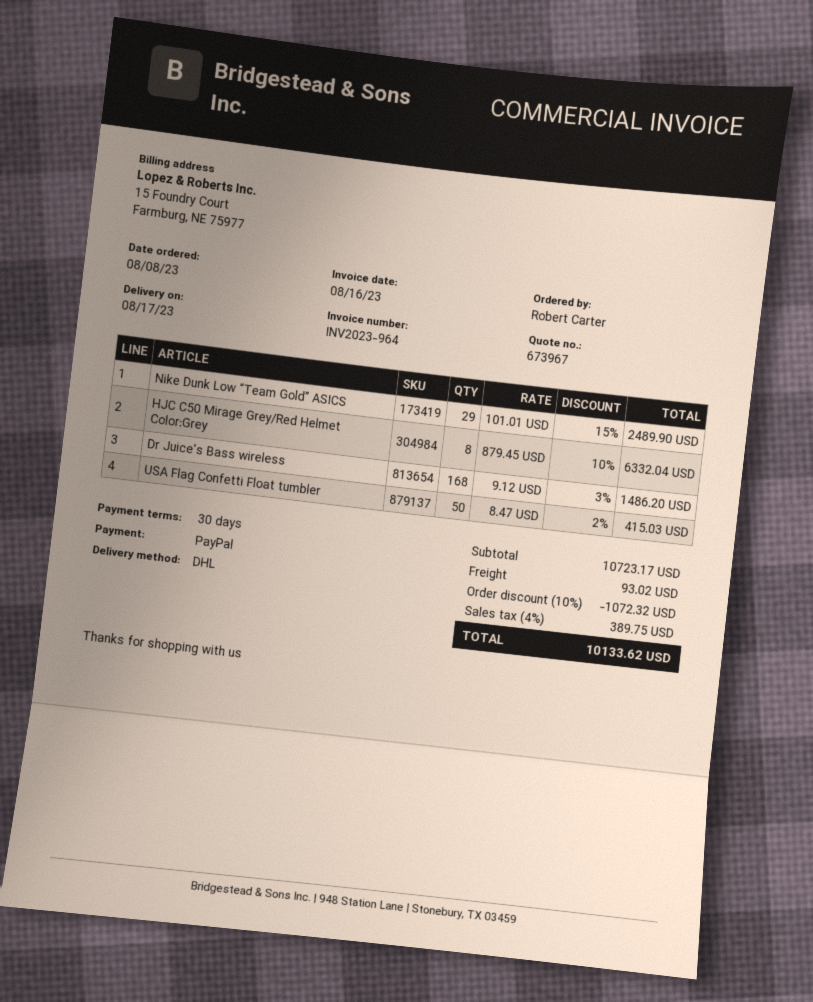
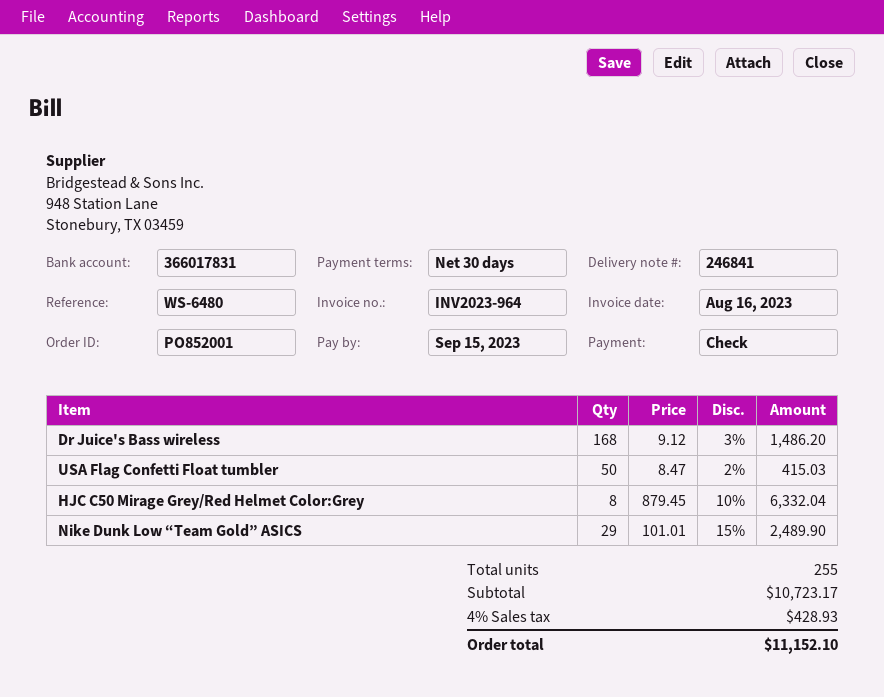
payment method: PayPal -> cheque
discount: 10% = 1072.32 -> none
shipping: 93.02 -> none
tax: 4% = 389.75 -> 4% = 428.93
total: 10133.62 -> 11152.10

